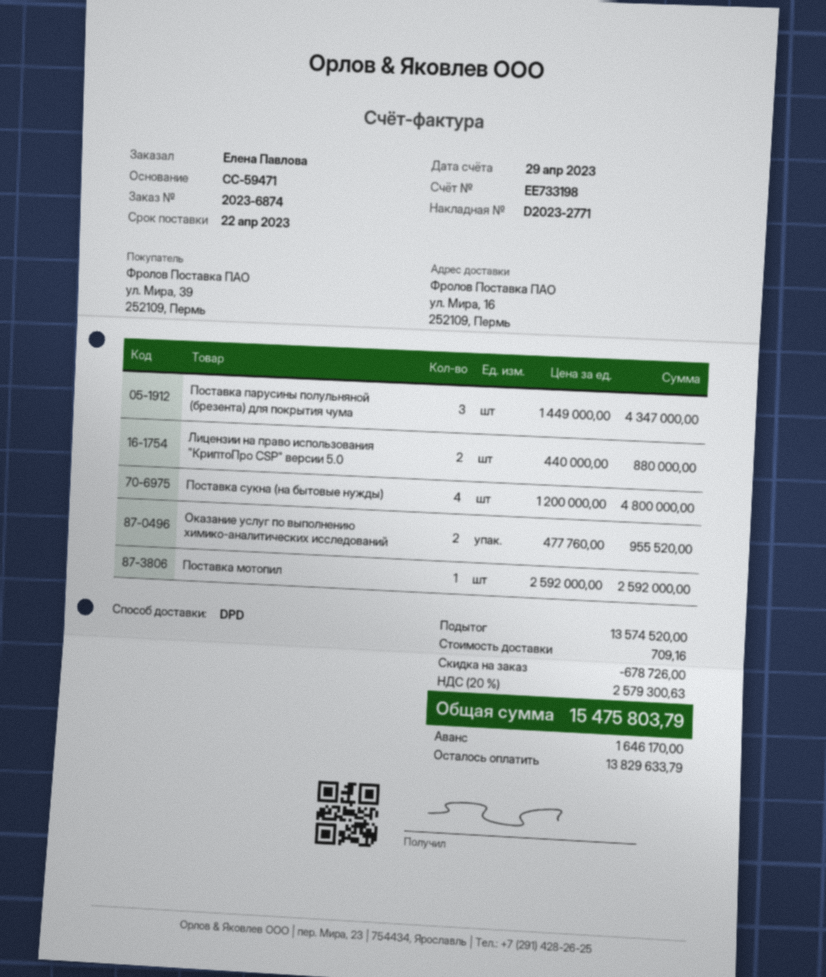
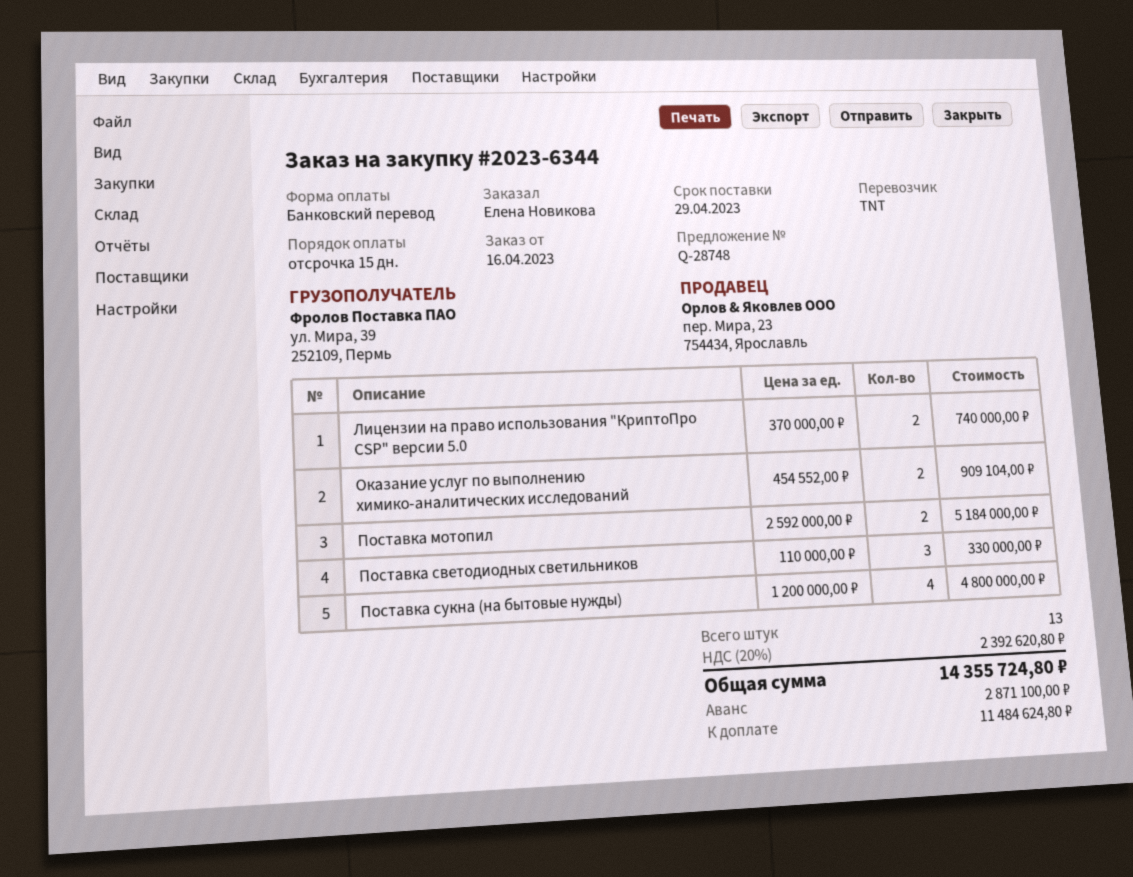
order number: 2023-6874 -> 2023-6344
delivery date: 2023-04-22 -> 2023-04-29
ordered by: Елена Павлова -> Елена Новикова
shipping method: DPD -> TNT
ship to: ул. Мира, 16, 252109, Пермь -> ул. Мира, 39, 252109, Пермь
Поставка парусины полульняной (брезента) для покрытия чума: 3 x 1449000.00 = 4347000.00 -> none
Лицензии на право использования "КриптоПро CSP" версии 5.0: 2 x 440000.00 = 880000.00 -> 2 x 370000.00 = 740000.00
Оказание услуг по выполнению химико-аналитических исследований: 2 x 477760.00 = 955520.00 -> 2 x 454552.00 = 909104.00
Поставка мотопил: 1 x 2592000.00 = 2592000.00 -> 2 x 2592000.00 = 5184000.00
Поставка светодиодных светильников: none -> 3 x 110000.00 = 330000.00
discount: 678726.00 -> none
shipping: 709.16 -> none
tax: 20% = 2579300.63 -> 20% = 2392620.80
total: 15475803.79 -> 14355724.80
deposit: 1646170.00 -> 2871100.00
balance: 13829633.79 -> 11484624.80

